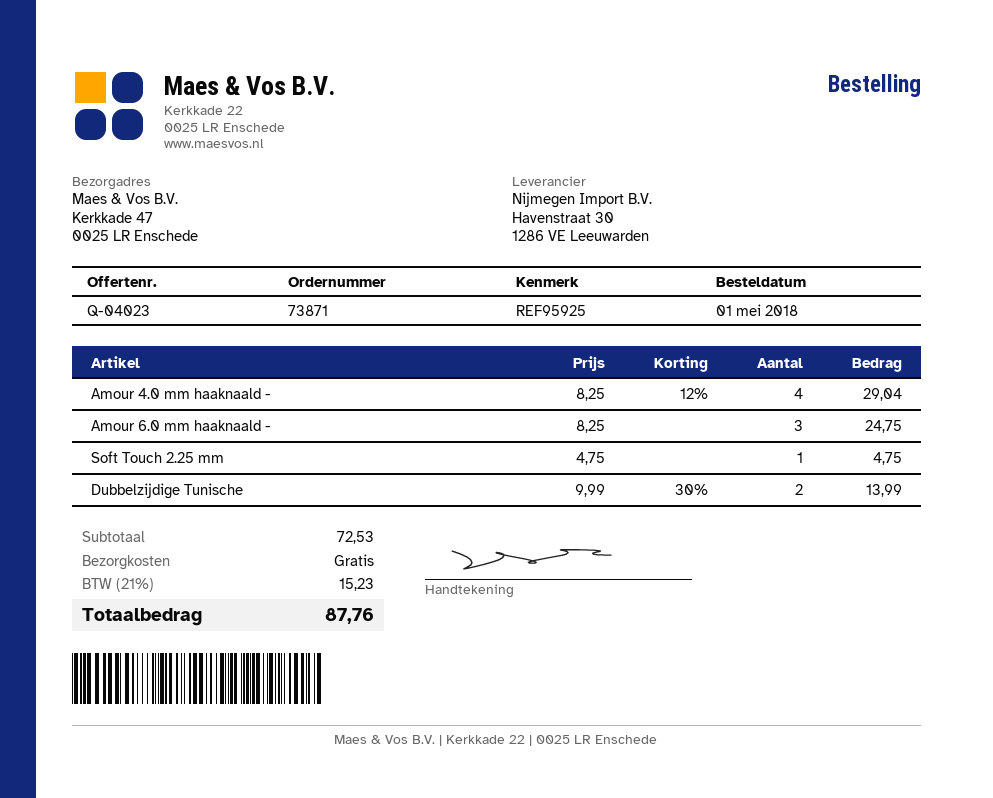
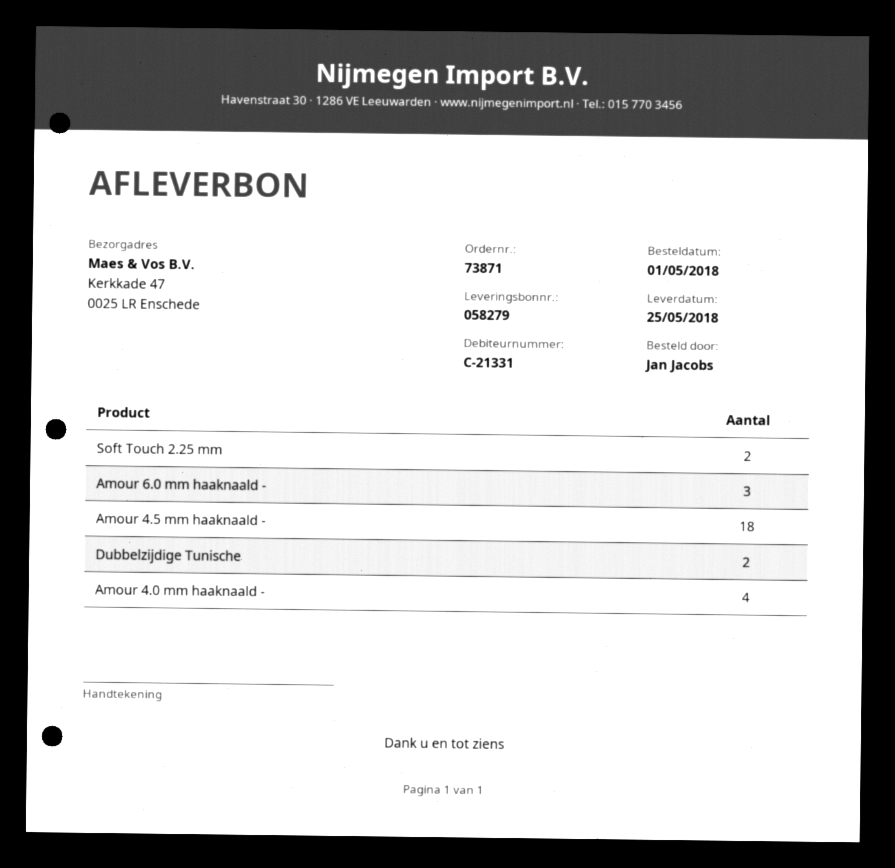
Soft Touch 2.25 mm: 1 -> 2
Amour 4.5 mm haaknaald -: none -> 18

